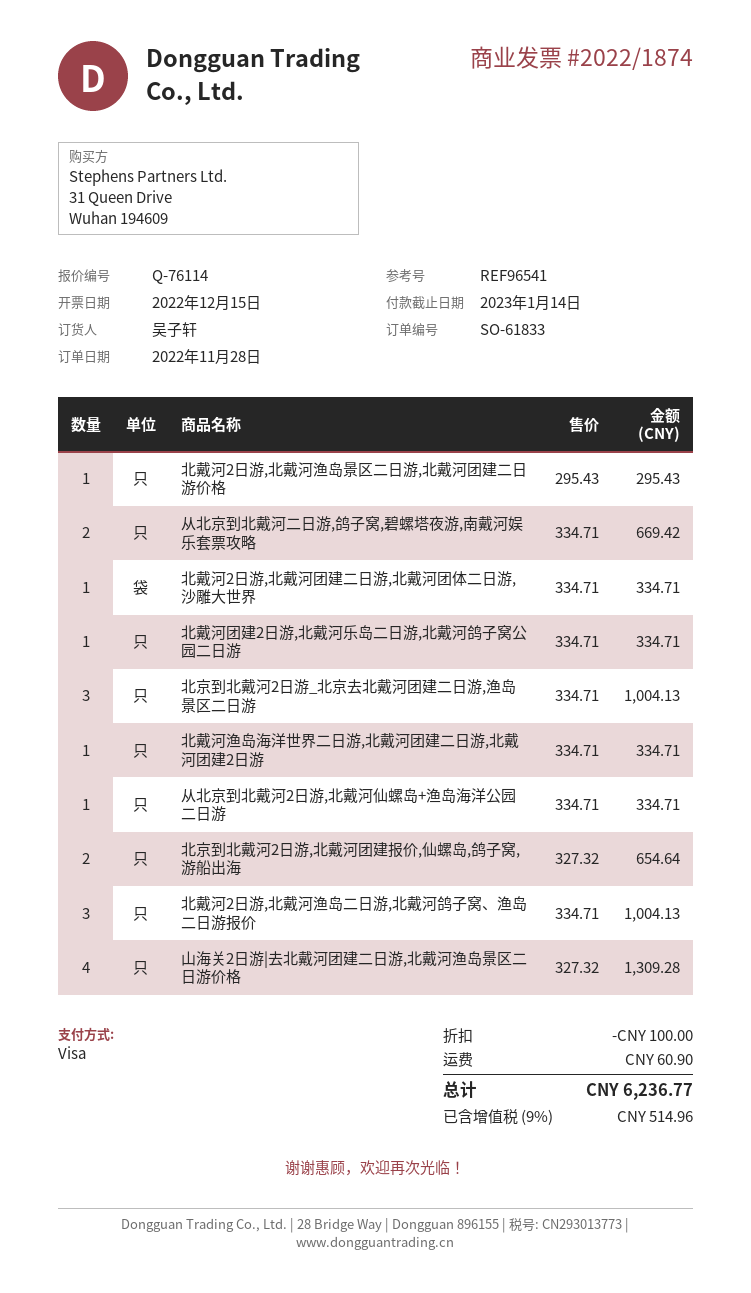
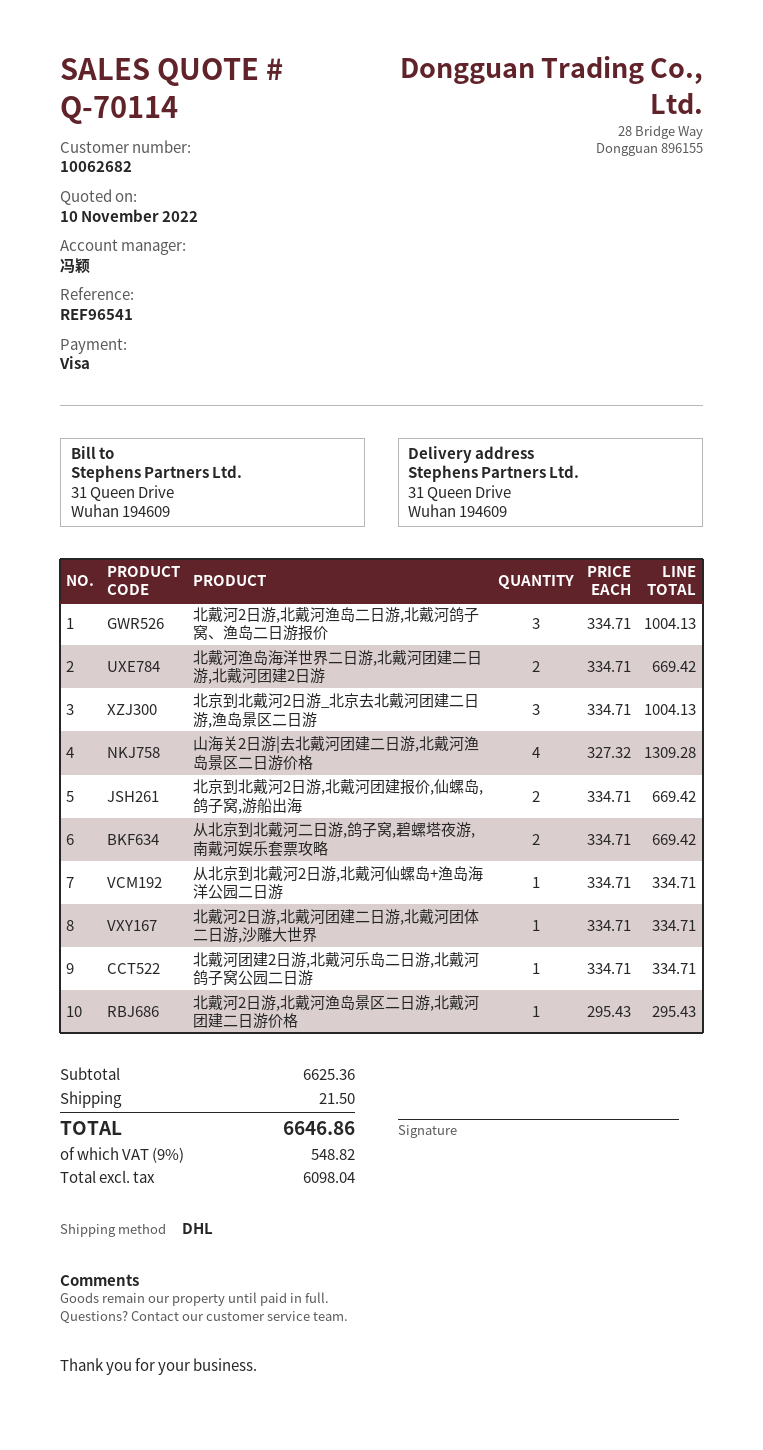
quote number: Q-76114 -> Q-70114
北戴河渔岛海洋世界二日游,北戴河团建二日游,北戴河团建2日游: 1 x 334.71 = 334.71 -> 2 x 334.71 = 669.42
北京到北戴河2日游,北戴河团建报价,仙螺岛,鸽子窝,游船出海: 2 x 327.32 = 654.64 -> 2 x 334.71 = 669.42
discount: 100.00 -> none
shipping: 60.90 -> 21.50
tax: 9% = 514.96 -> 9% = 548.82
total: 6236.77 -> 6646.86

